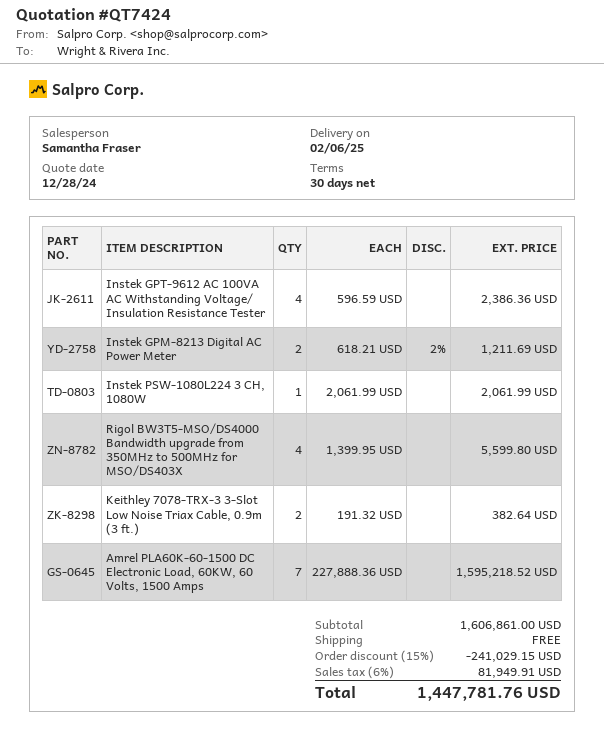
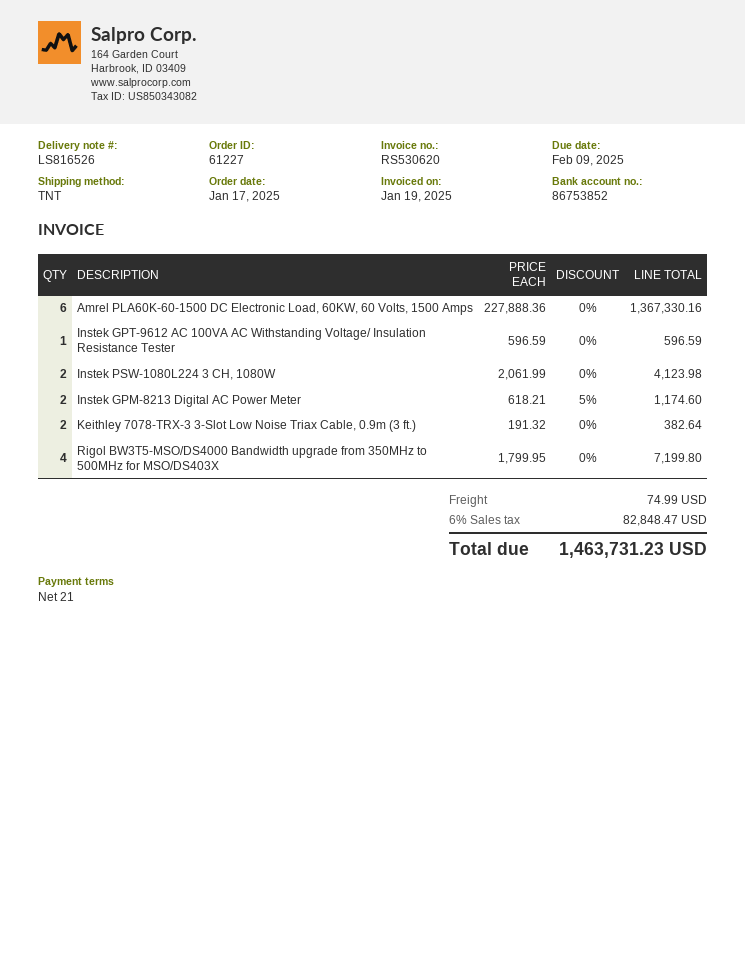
payment terms: 30 days -> 21 days
Instek GPT-9612 AC 100VA AC Withstanding Voltage/ Insulation Resistance Tester: 4 x 596.59 = 2386.36 -> 1 x 596.59 = 596.59
Instek GPM-8213 Digital AC Power Meter: 2 x 618.21 - 2% = 1211.69 -> 2 x 618.21 - 5% = 1174.60
Instek PSW-1080L224 3 CH, 1080W: 1 x 2061.99 = 2061.99 -> 2 x 2061.99 = 4123.98
Rigol BW3T5-MSO/DS4000 Bandwidth upgrade from 350MHz to 500MHz for MSO/DS403X: 4 x 1399.95 = 5599.80 -> 4 x 1799.95 = 7199.80
Amrel PLA60K-60-1500 DC Electronic Load, 60KW, 60 Volts, 1500 Amps: 7 x 227888.36 = 1595218.52 -> 6 x 227888.36 = 1367330.16
discount: 15% = 241029.15 -> none
shipping: 0.00 -> 74.99
tax: 6% = 81949.91 -> 6% = 82848.47
total: 1447781.76 -> 1463731.23

